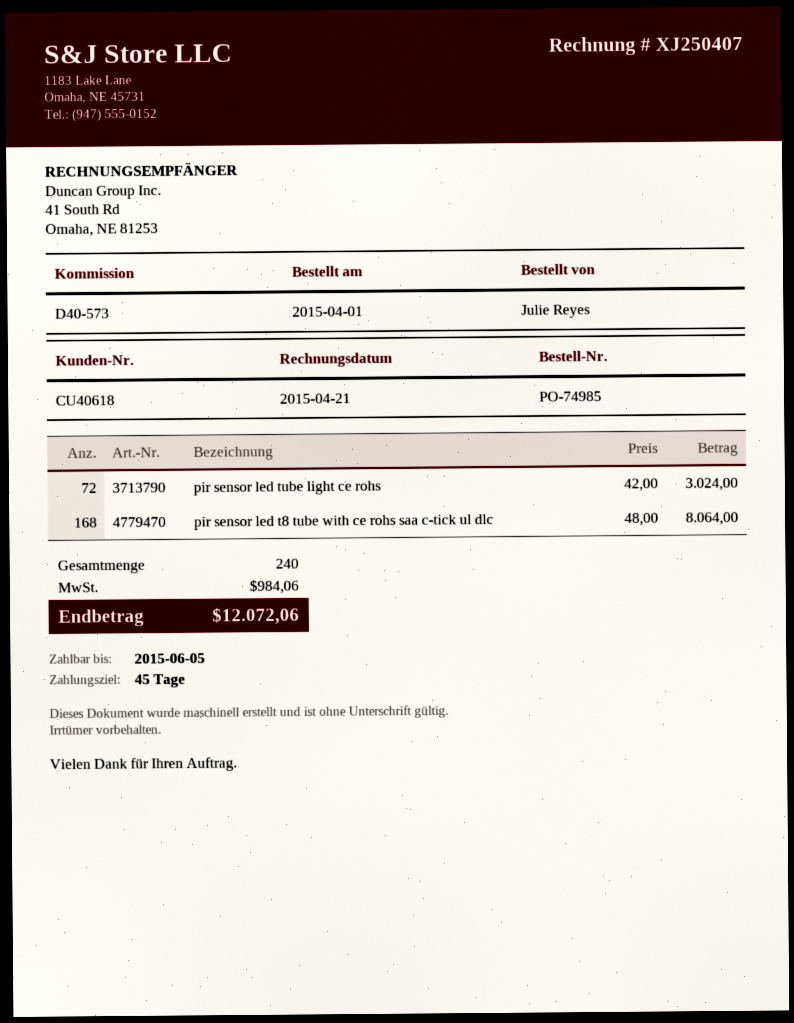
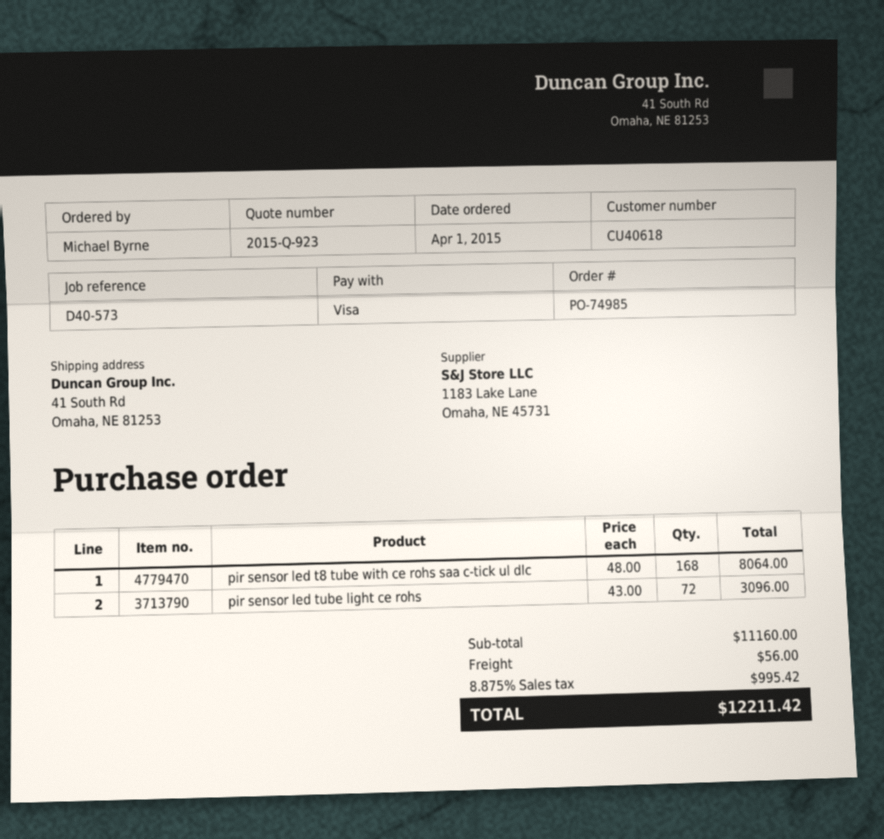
ordered by: Julie Reyes -> Michael Byrne
pir sensor led tube light ce rohs: 72 x 42.00 = 3024.00 -> 72 x 43.00 = 3096.00
shipping: none -> 56.00
tax: 984.06 -> 995.42
total: 12072.06 -> 12211.42

